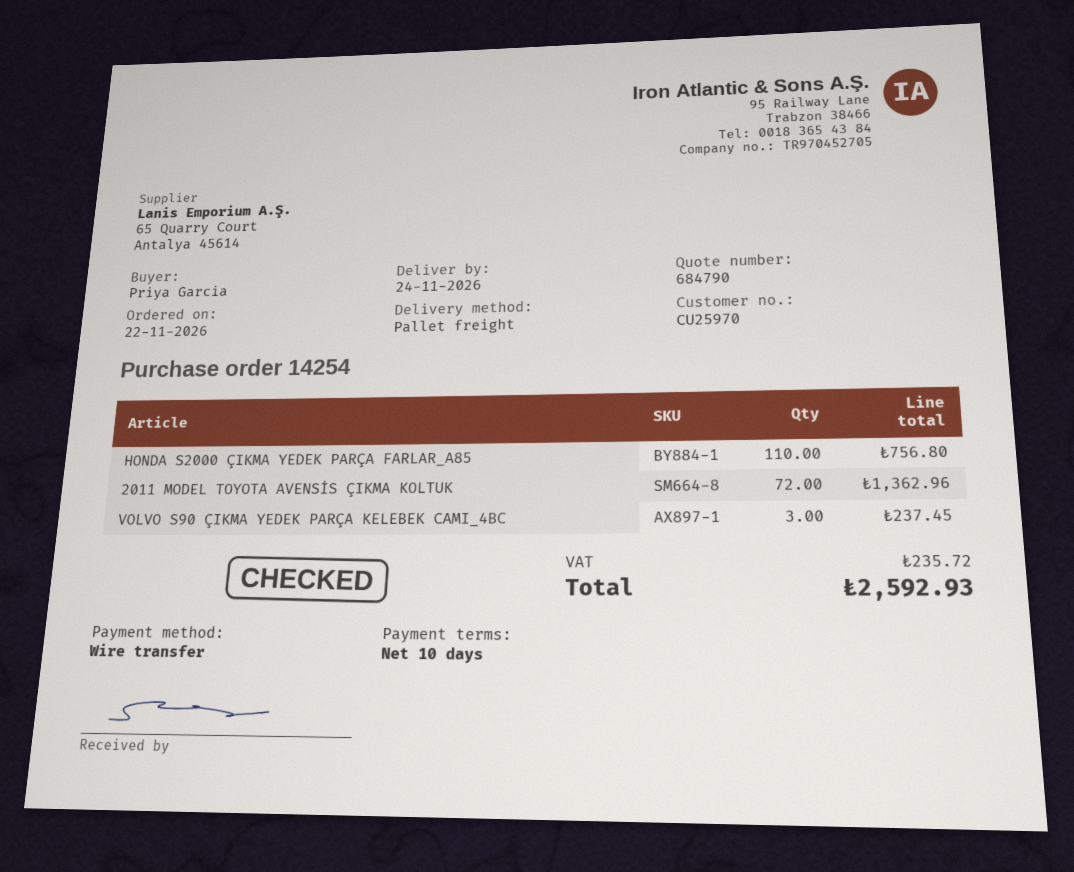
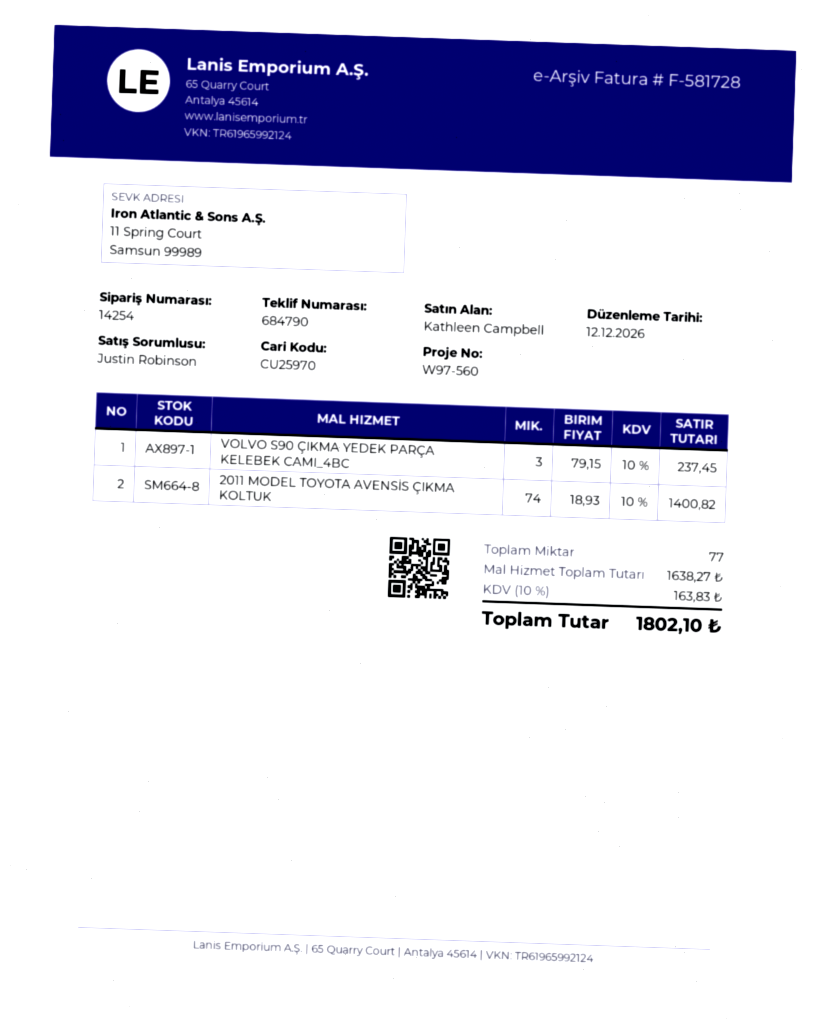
ordered by: Priya Garcia -> Kathleen Campbell
HONDA S2000 ÇIKMA YEDEK PARÇA FARLAR_A85: 110 for 756.80 -> none
2011 MODEL TOYOTA AVENSİS ÇIKMA KOLTUK: 72 for 1362.96 -> 74 for 1400.82
tax: 235.72 -> 163.83
total: 2592.93 -> 1802.10

